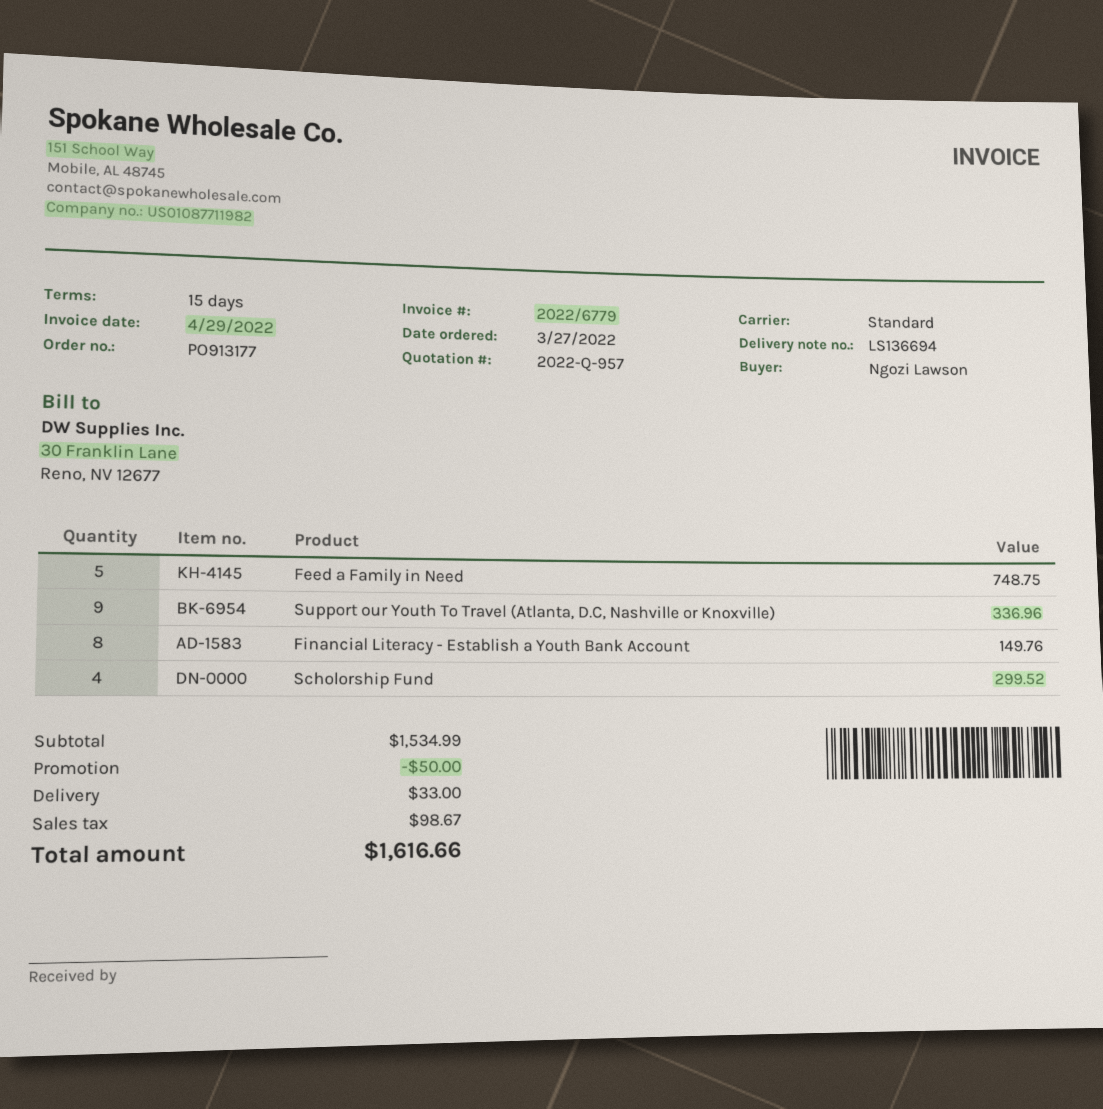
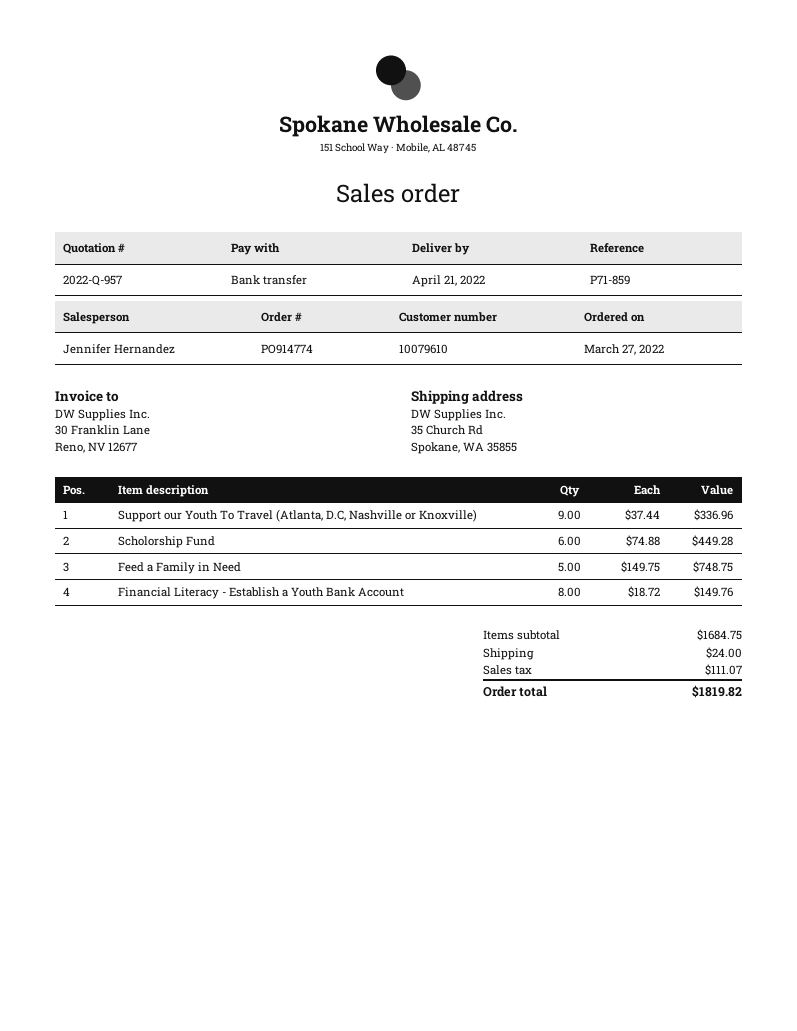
order number: PO913177 -> PO914774
Scholorship Fund: 4 for 299.52 -> 6 for 449.28
subtotal: 1534.99 -> 1684.75
discount: 50.00 -> none
shipping: 33.00 -> 24.00
tax: 98.67 -> 111.07
total: 1616.66 -> 1819.82

